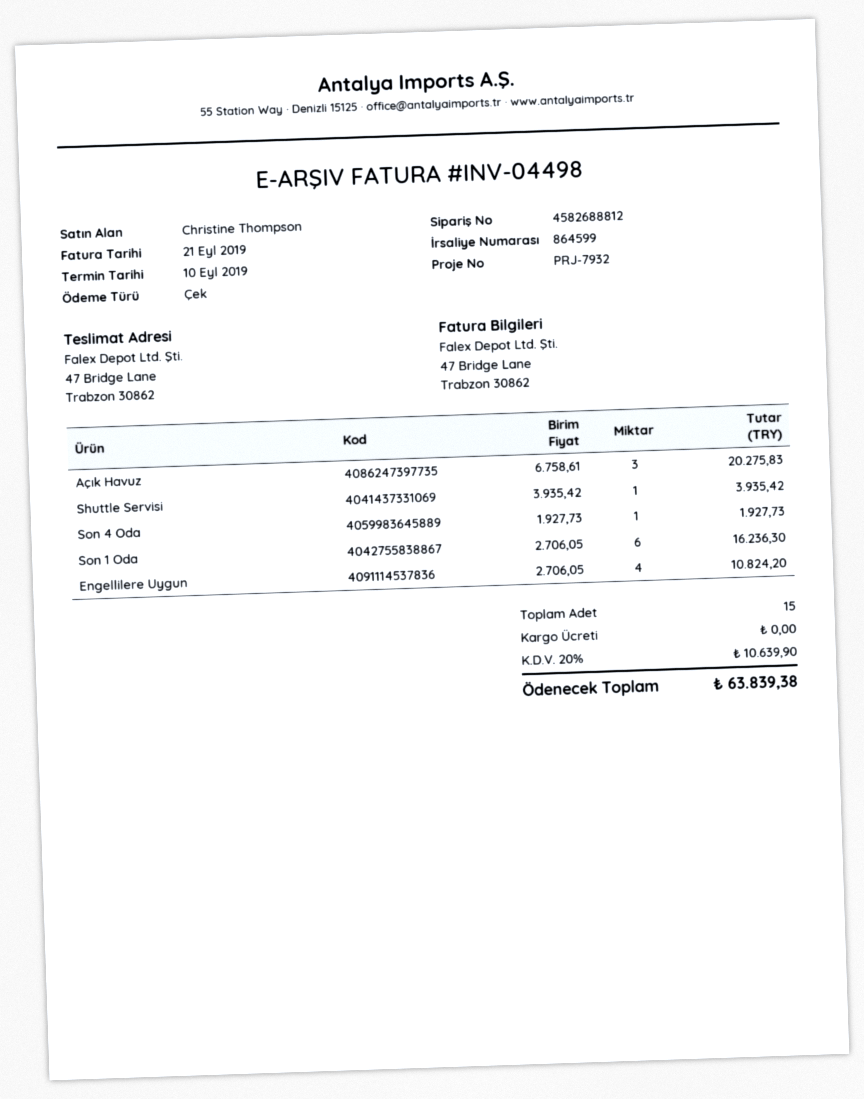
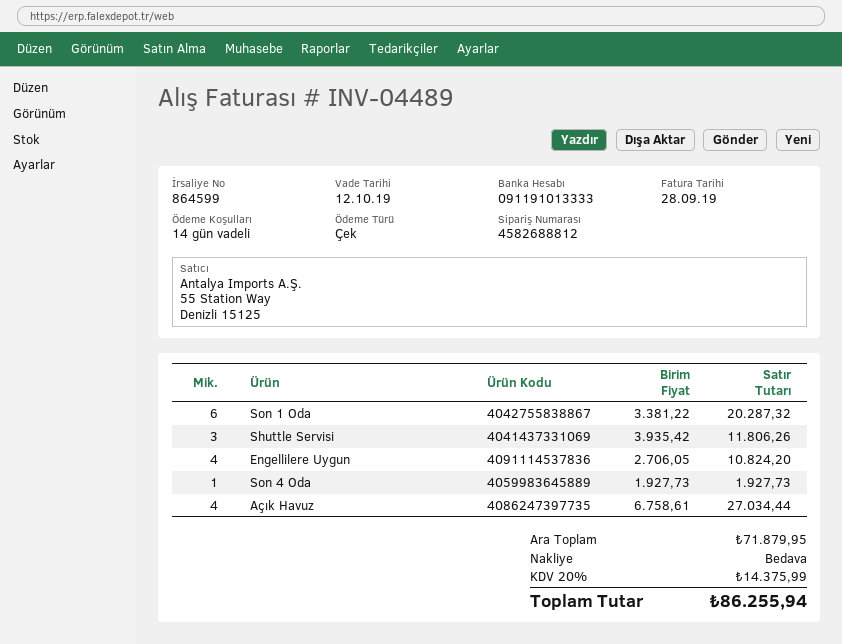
invoice number: INV-04498 -> INV-04489
invoice date: 2019-09-21 -> 2019-09-28
Açık Havuz: 3 x 6758.61 = 20275.83 -> 4 x 6758.61 = 27034.44
Shuttle Servisi: 1 x 3935.42 = 3935.42 -> 3 x 3935.42 = 11806.26
Son 1 Oda: 6 x 2706.05 = 16236.30 -> 6 x 3381.22 = 20287.32
tax: 20% = 10639.90 -> 20% = 14375.99
total: 63839.38 -> 86255.94

